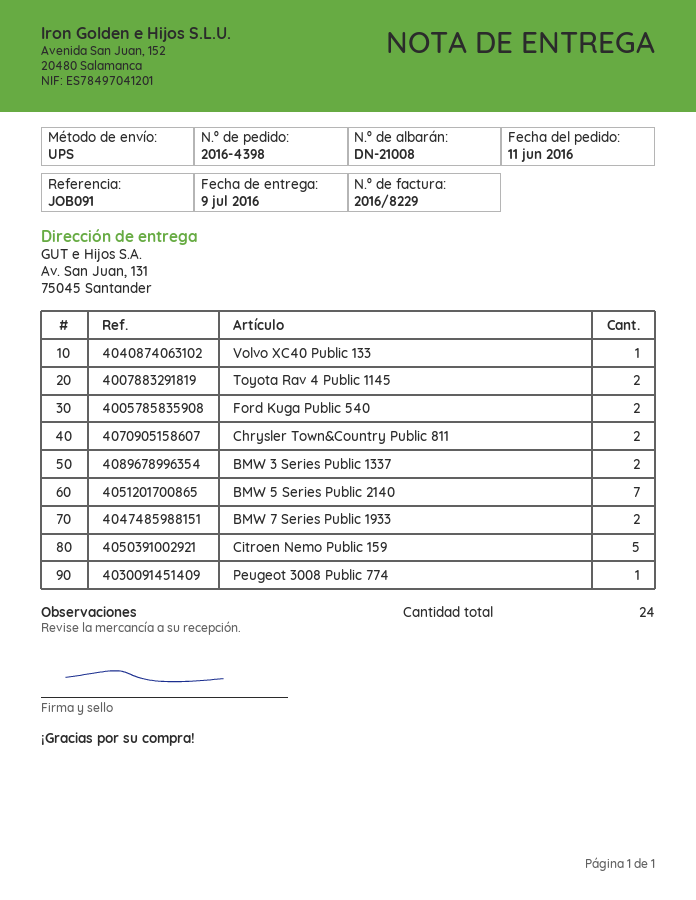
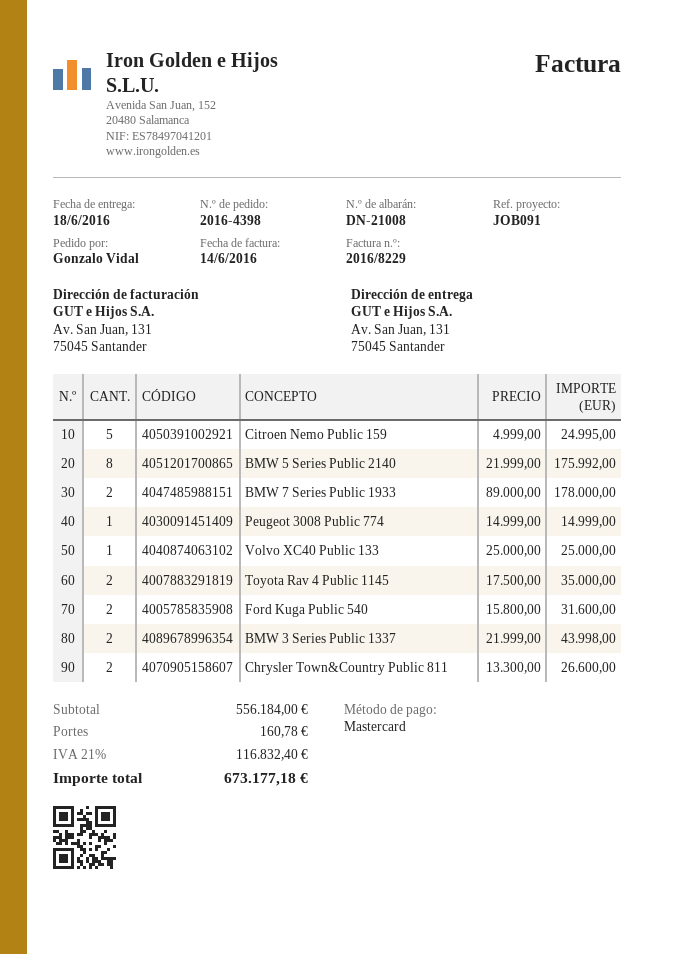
delivery date: 2016-07-09 -> 2016-06-18
BMW 5 Series Public 2140: 7 -> 8

